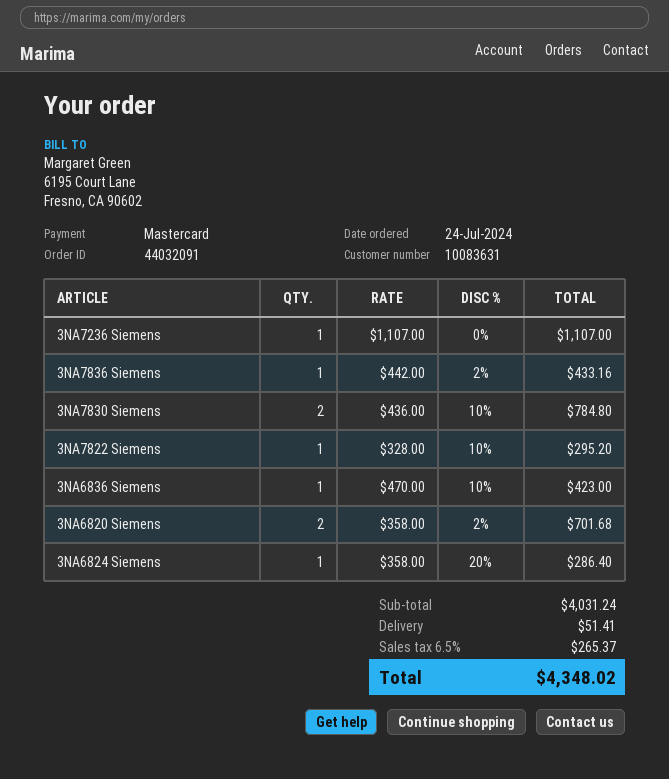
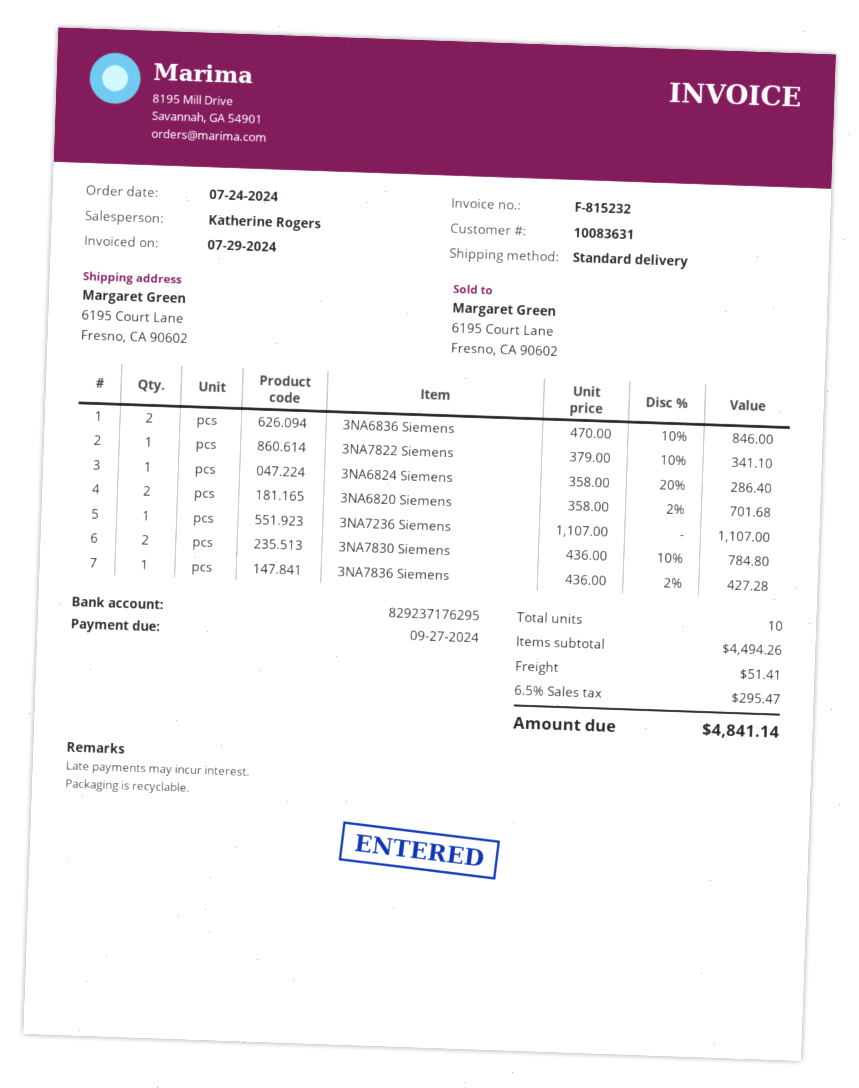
3NA7836 Siemens: 1 x 442.00 - 2% = 433.16 -> 1 x 436.00 - 2% = 427.28
3NA7822 Siemens: 1 x 328.00 - 10% = 295.20 -> 1 x 379.00 - 10% = 341.10
3NA6836 Siemens: 1 x 470.00 - 10% = 423.00 -> 2 x 470.00 - 10% = 846.00
subtotal: 4031.24 -> 4494.26
tax: 6.5% = 265.37 -> 6.5% = 295.47
total: 4348.02 -> 4841.14

